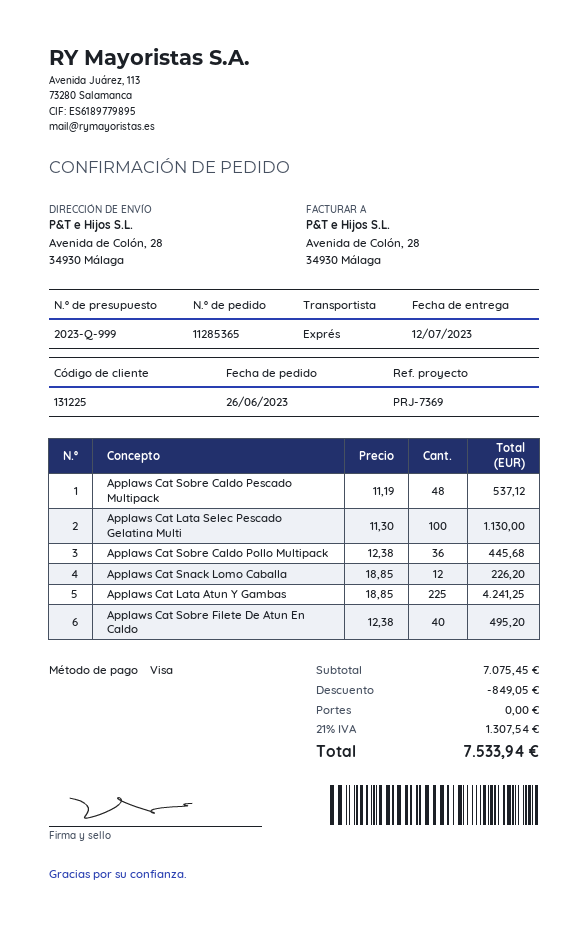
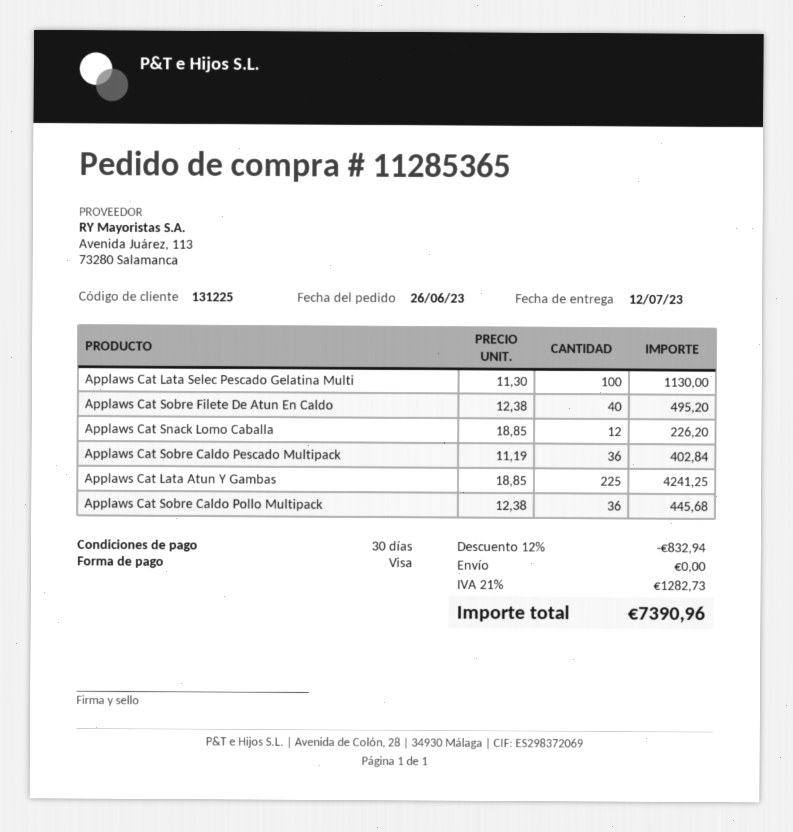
Applaws Cat Sobre Caldo Pescado Multipack: 48 x 11.19 = 537.12 -> 36 x 11.19 = 402.84
discount: 849.05 -> 832.94
tax: 21% = 1307.54 -> 21% = 1282.73
total: 7533.94 -> 7390.96

